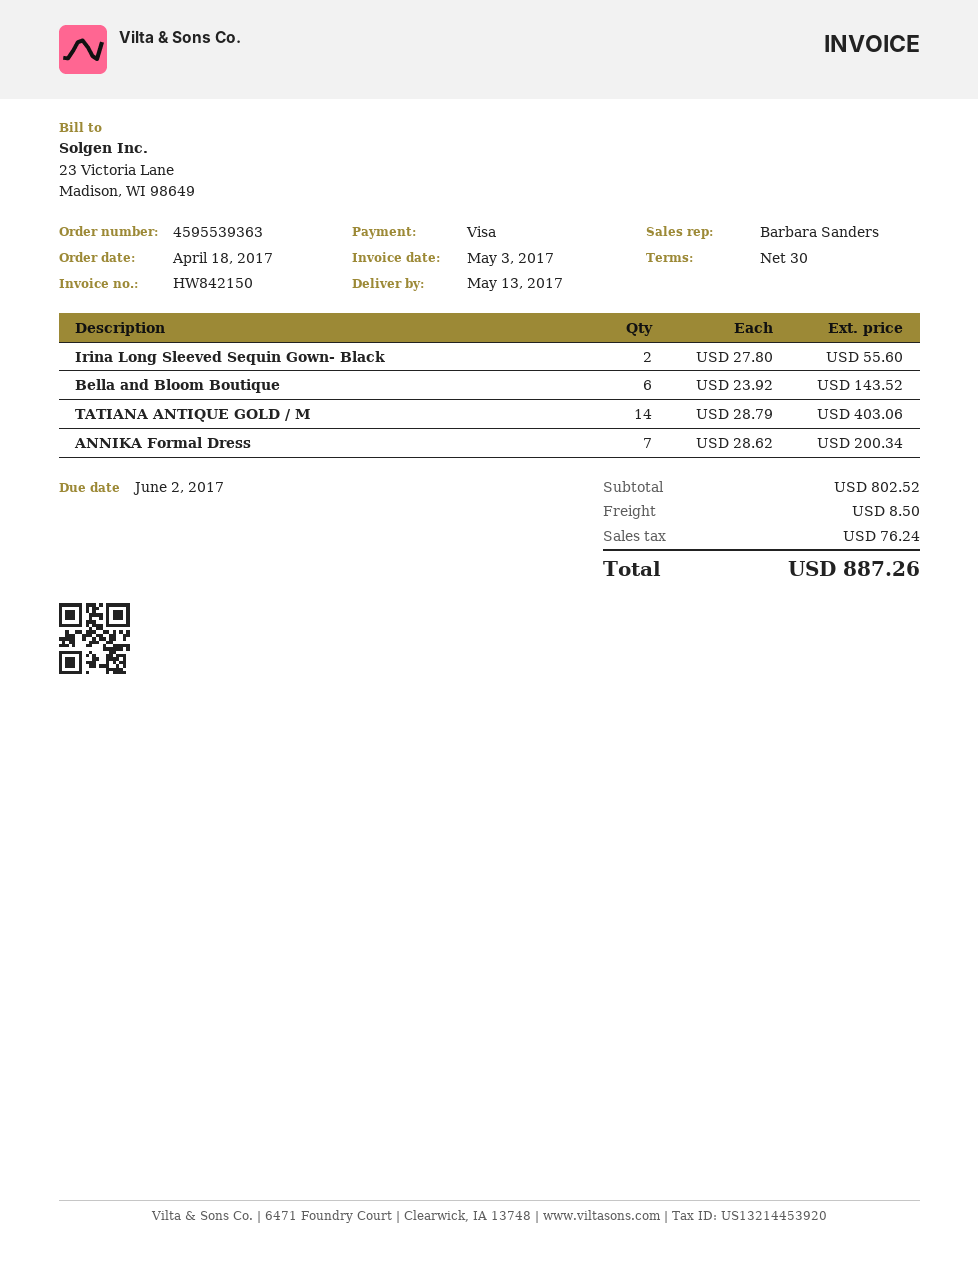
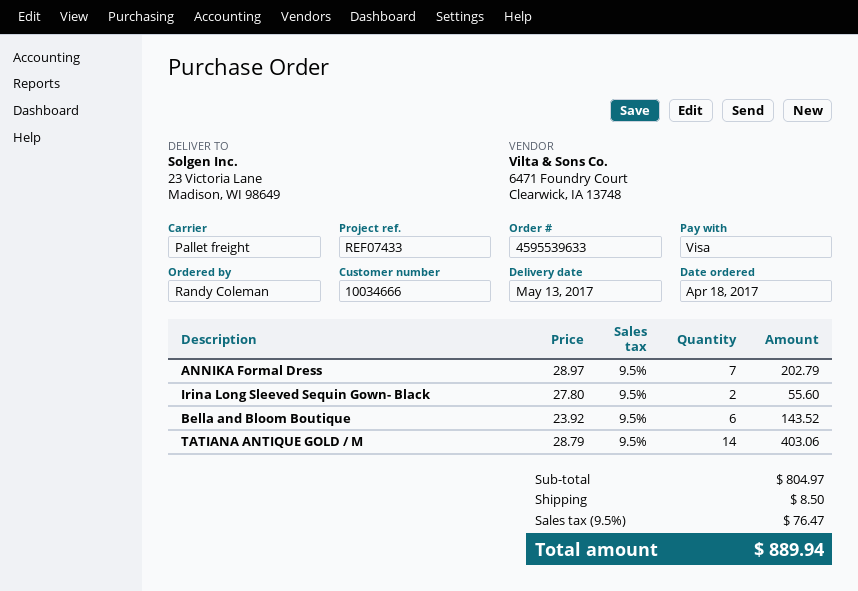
order number: 4595539363 -> 4595539633
ANNIKA Formal Dress: 7 x 28.62 = 200.34 -> 7 x 28.97 = 202.79
subtotal: 802.52 -> 804.97
tax: 76.24 -> 76.47
total: 887.26 -> 889.94

